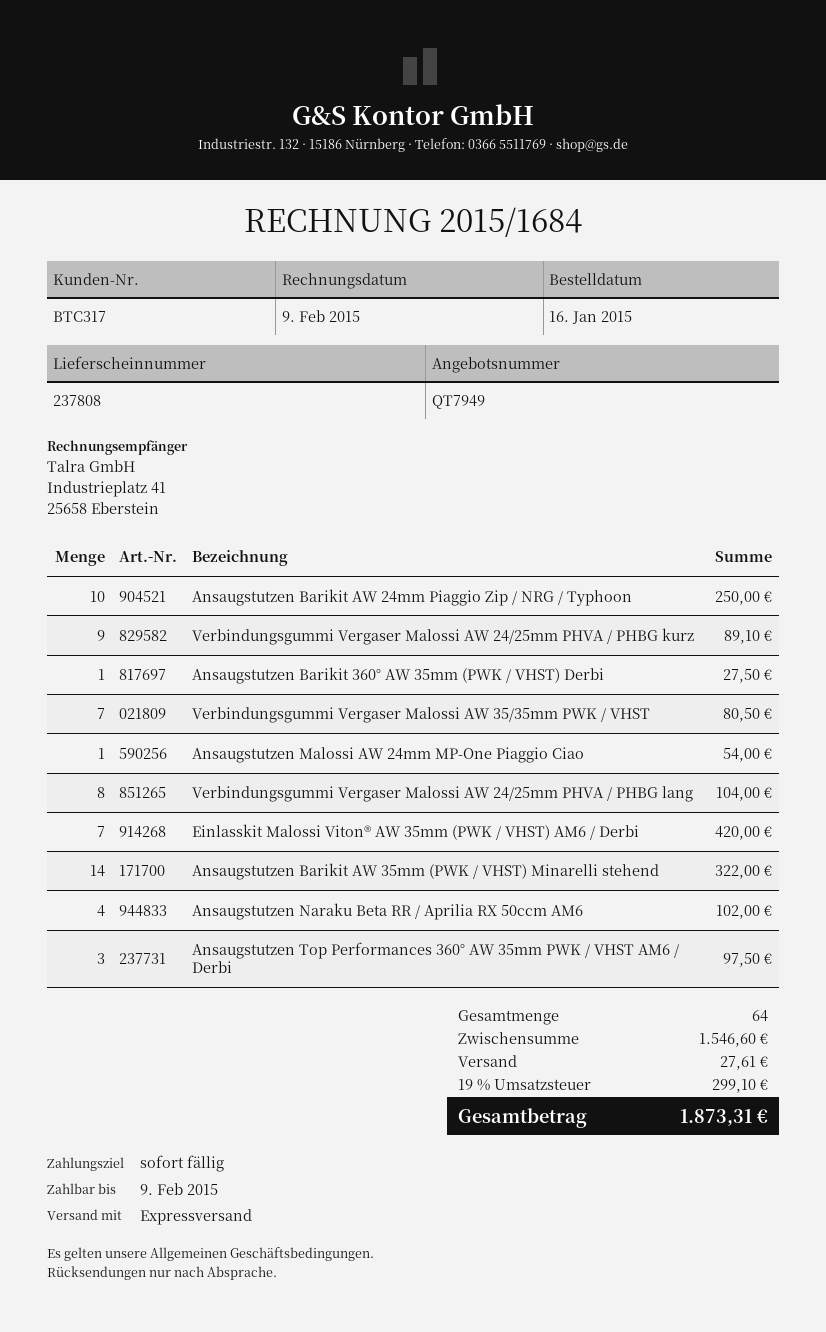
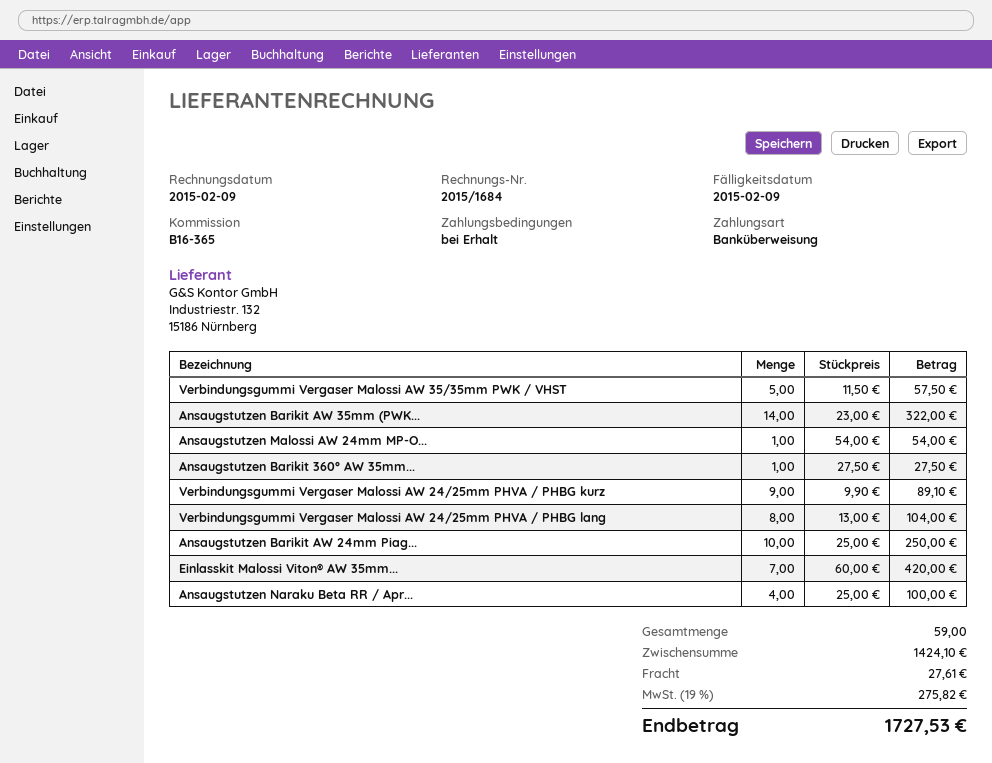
Verbindungsgummi Vergaser Malossi AW 35/35mm PWK / VHST: 7 for 80.50 -> 5 for 57.50
Ansaugstutzen Naraku Beta RR / Aprilia RX 50ccm AM6: 4 for 102.00 -> 4 for 100.00
Ansaugstutzen Top Performances 360° AW 35mm PWK / VHST AM6 / Derbi: 3 for 97.50 -> none
total quantity: 64 -> 59
subtotal: 1546.60 -> 1424.10
tax: 19% = 299.10 -> 19% = 275.82
total: 1873.31 -> 1727.53

